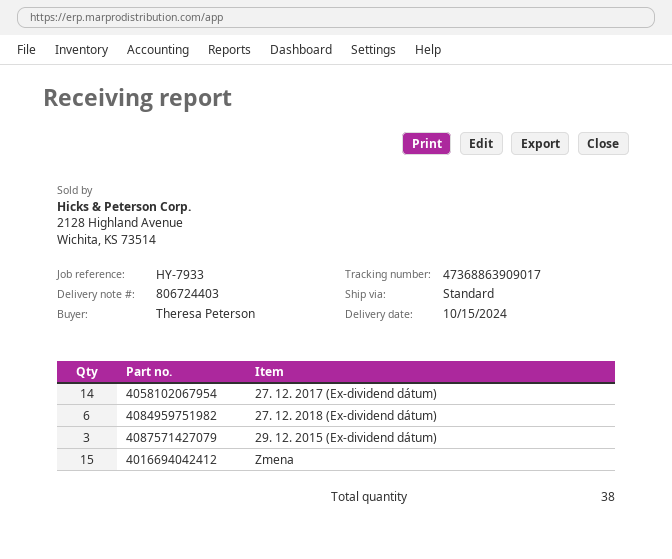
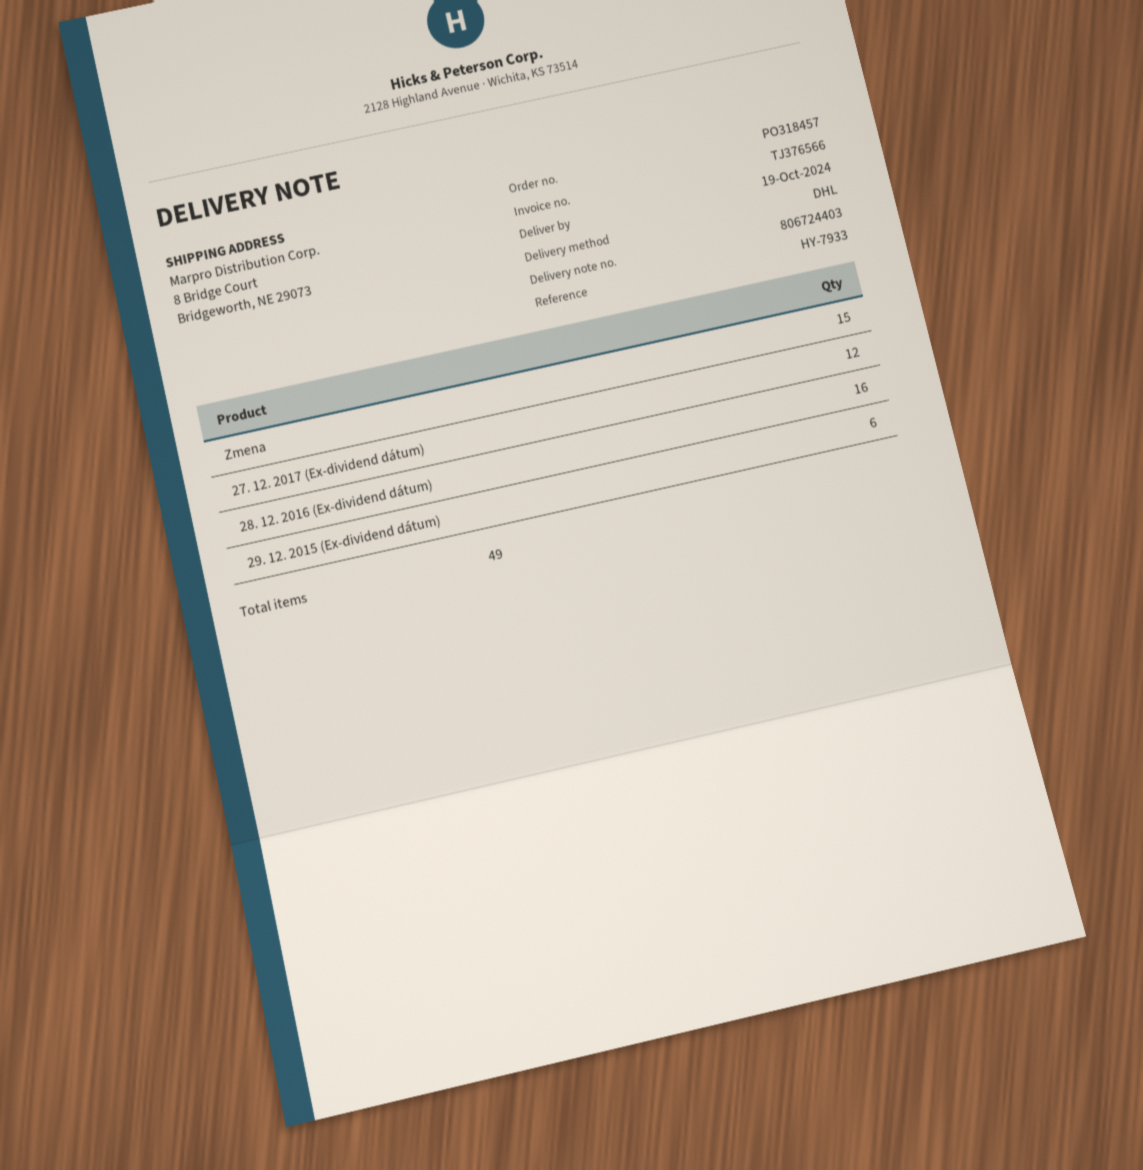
delivery date: 2024-10-15 -> 2024-10-19
shipping method: standard -> DHL
27. 12. 2017 (Ex-dividend dátum): 14 -> 12
27. 12. 2018 (Ex-dividend dátum): 6 -> none
29. 12. 2015 (Ex-dividend dátum): 3 -> 6
28. 12. 2016 (Ex-dividend dátum): none -> 16
total quantity: 38 -> 49

